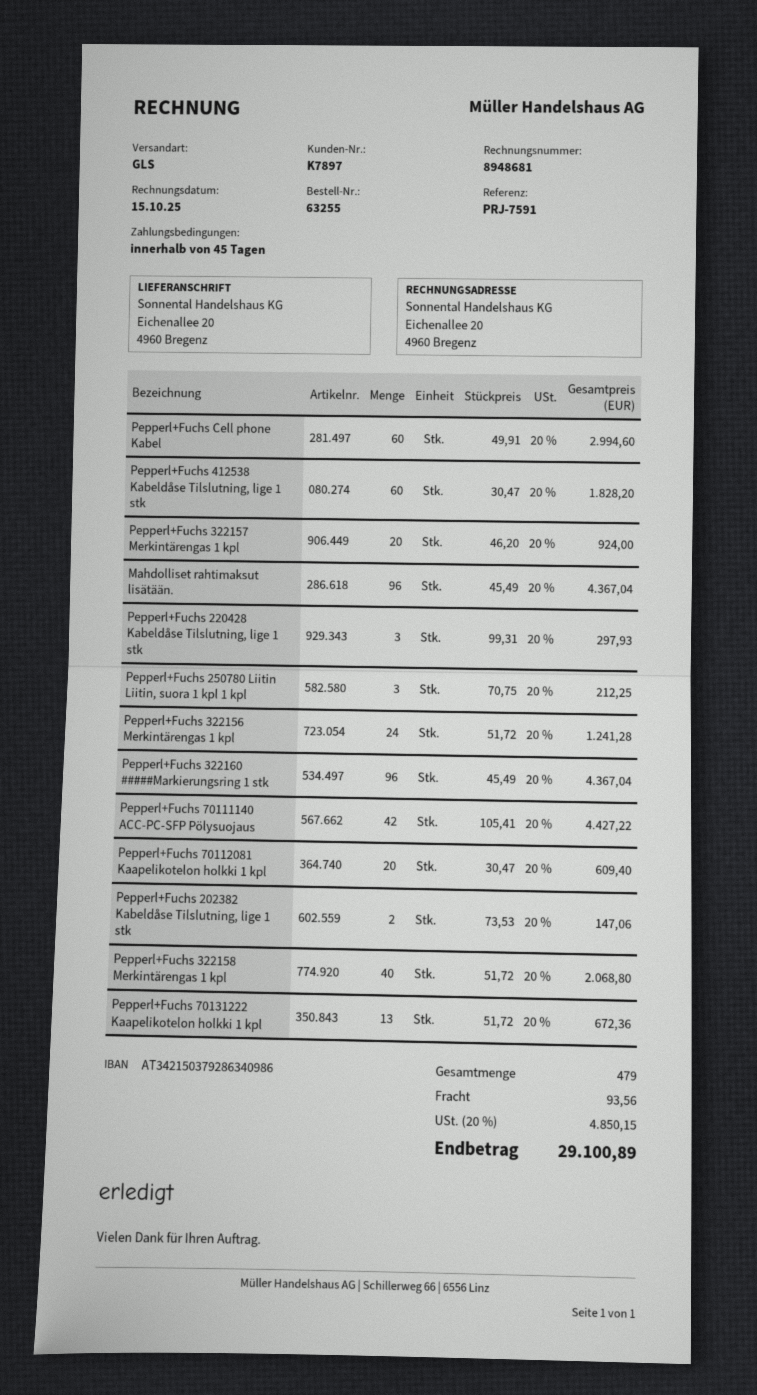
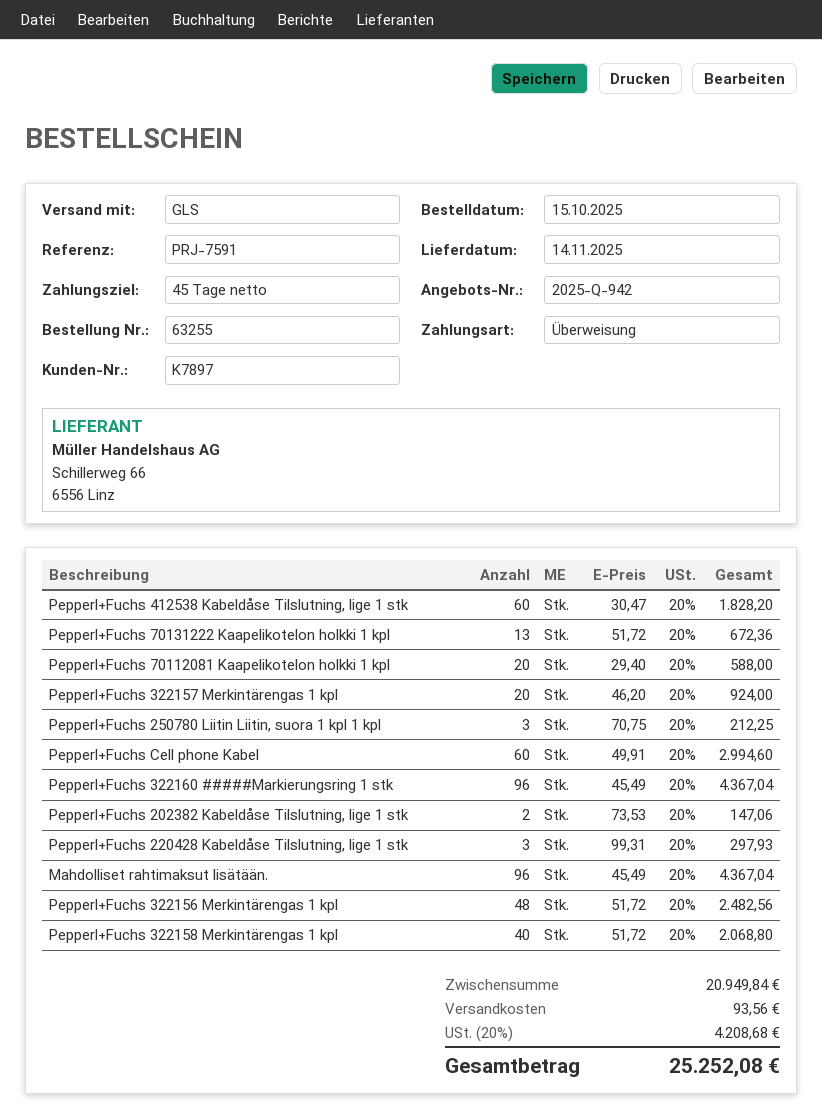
Pepperl+Fuchs 322156 Merkintärengas 1 kpl: 24 x 51.72 = 1241.28 -> 48 x 51.72 = 2482.56
Pepperl+Fuchs 70111140 ACC-PC-SFP Pölysuojaus: 42 x 105.41 = 4427.22 -> none
Pepperl+Fuchs 70112081 Kaapelikotelon holkki 1 kpl: 20 x 30.47 = 609.40 -> 20 x 29.40 = 588.00
tax: 20% = 4850.15 -> 20% = 4208.68
total: 29100.89 -> 25252.08

